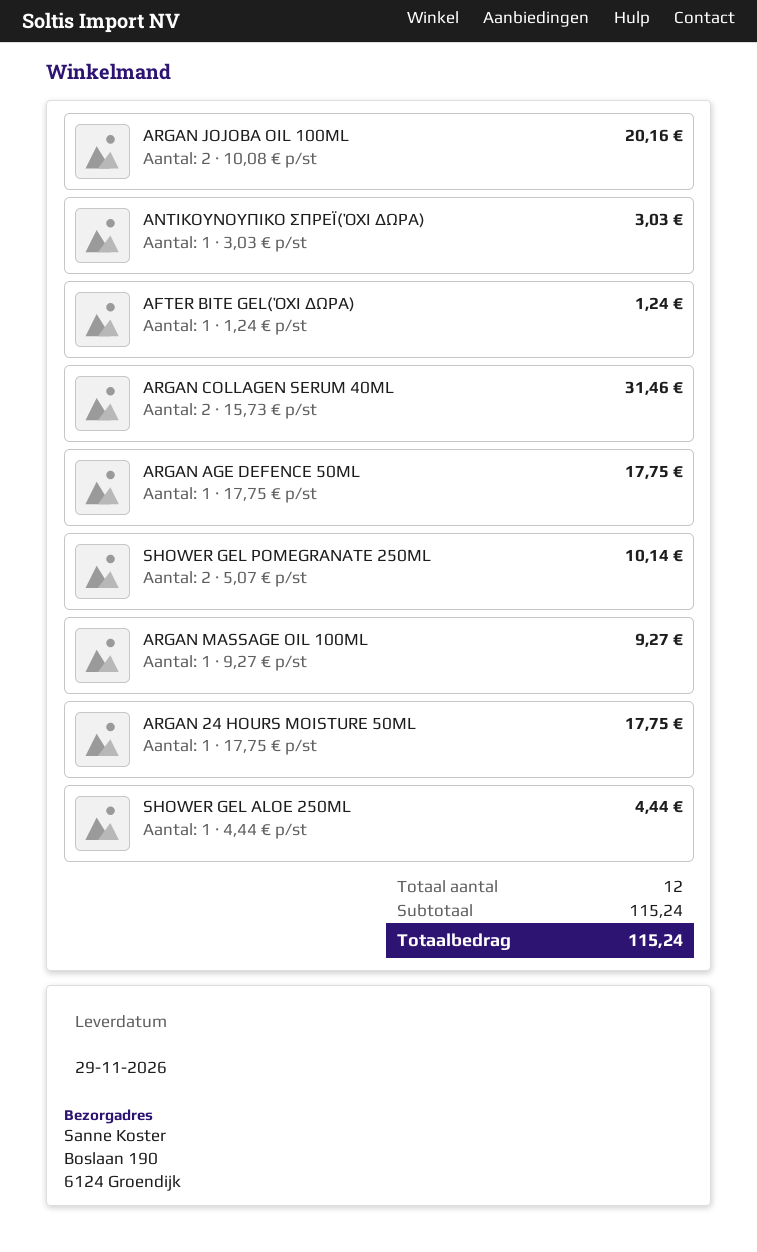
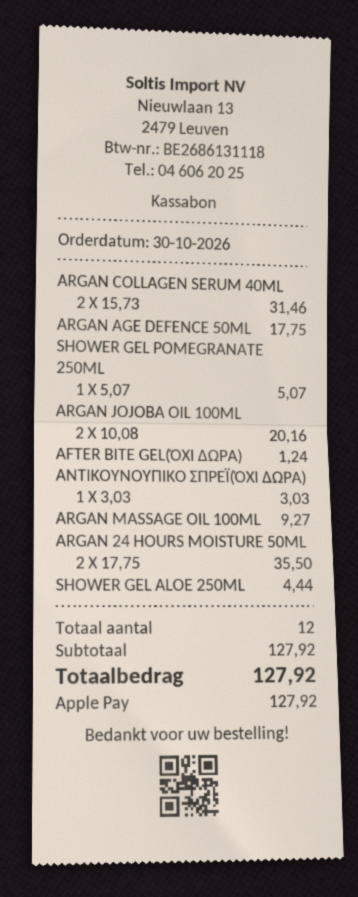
SHOWER GEL POMEGRANATE 250ML: 2 x 5.07 = 10.14 -> 1 x 5.07 = 5.07
ARGAN 24 HOURS MOISTURE 50ML: 1 x 17.75 = 17.75 -> 2 x 17.75 = 35.50
subtotal: 115.24 -> 127.92
total: 115.24 -> 127.92

